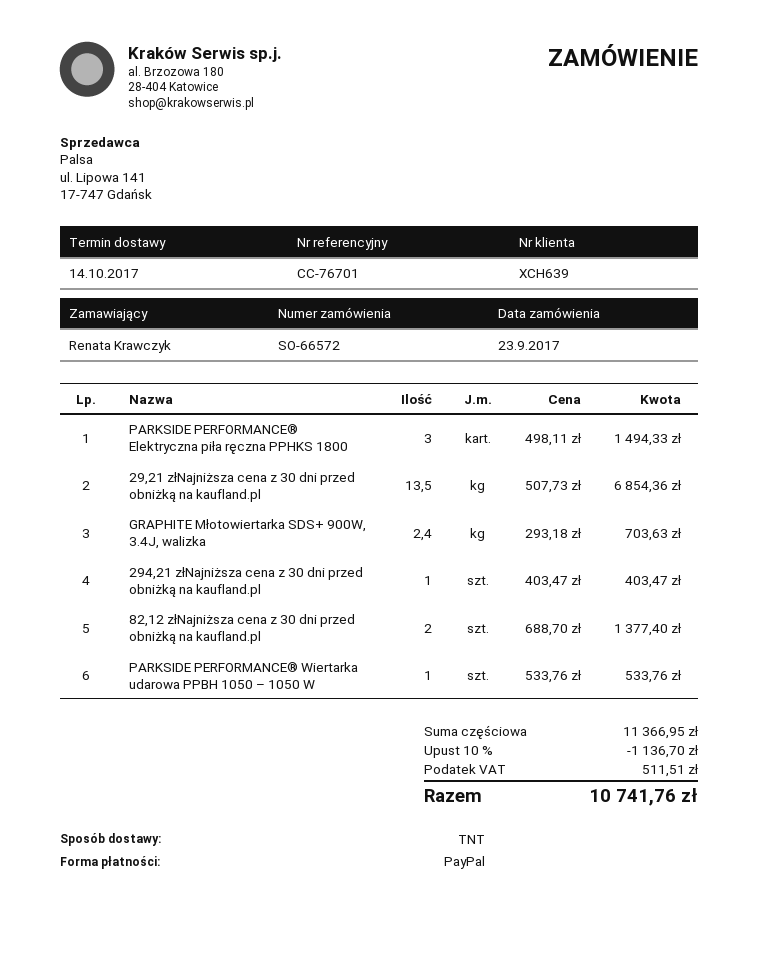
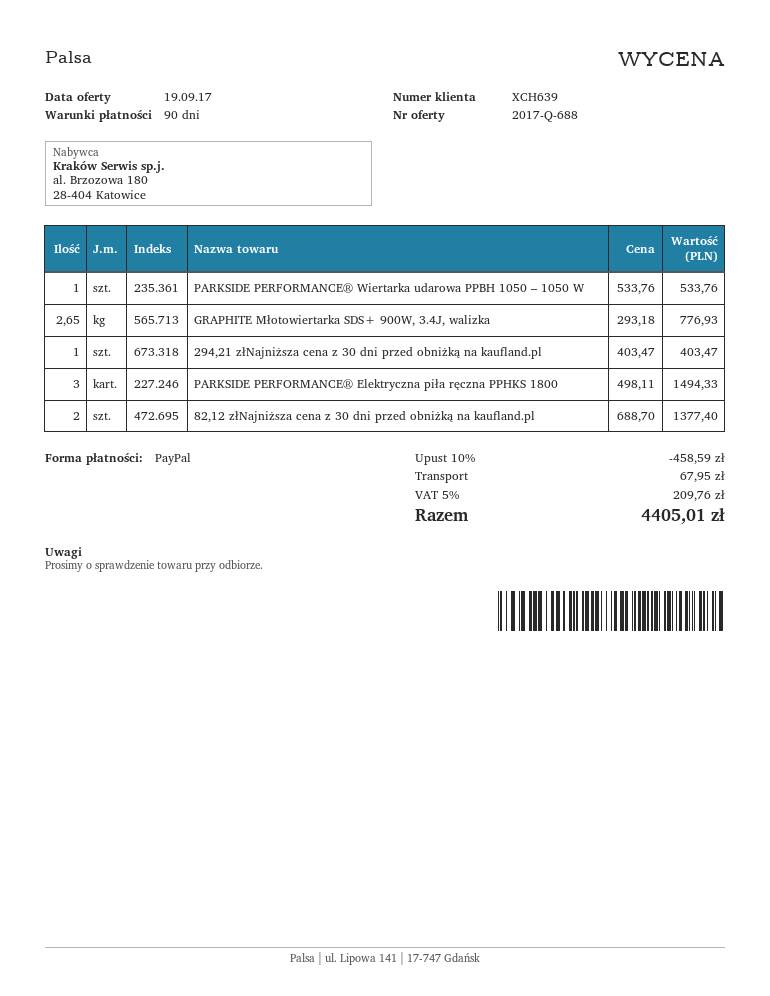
29,21 złNajniższa cena z 30 dni przed obniżką na kaufland.pl: 13.5 x 507.73 = 6854.36 -> none
GRAPHITE Młotowiertarka SDS+ 900W, 3.4J, walizka: 2.4 x 293.18 = 703.63 -> 2.65 x 293.18 = 776.93
discount: 10% = 1136.70 -> 10% = 458.59
shipping: none -> 67.95
tax: 511.51 -> 209.76
total: 10741.76 -> 4405.01

